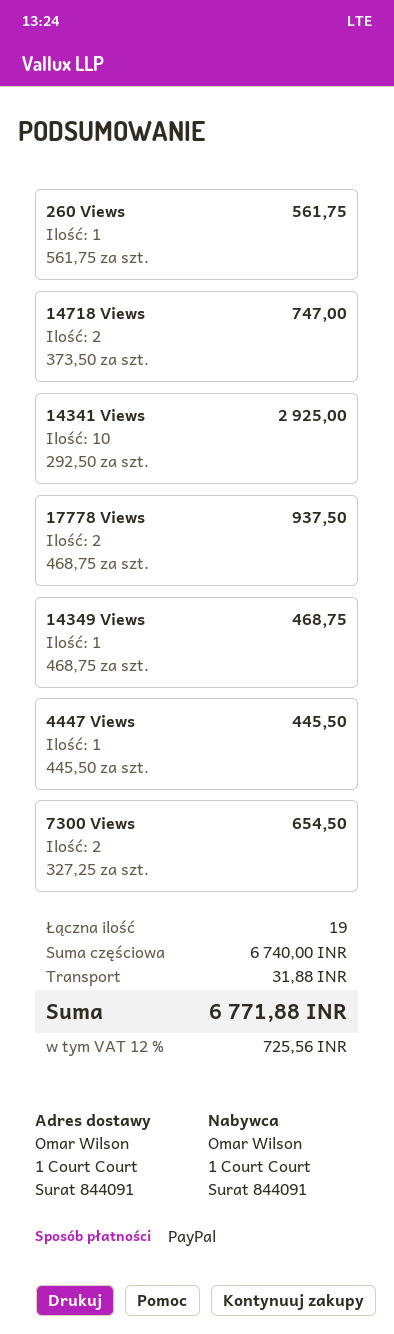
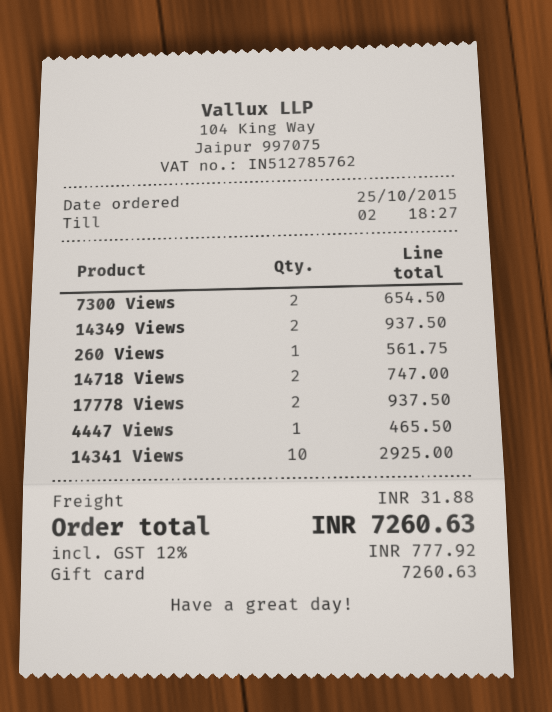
payment method: PayPal -> gift card
14349 Views: 1 for 468.75 -> 2 for 937.50
4447 Views: 1 for 445.50 -> 1 for 465.50
tax: 12% = 725.56 -> 12% = 777.92
total: 6771.88 -> 7260.63

